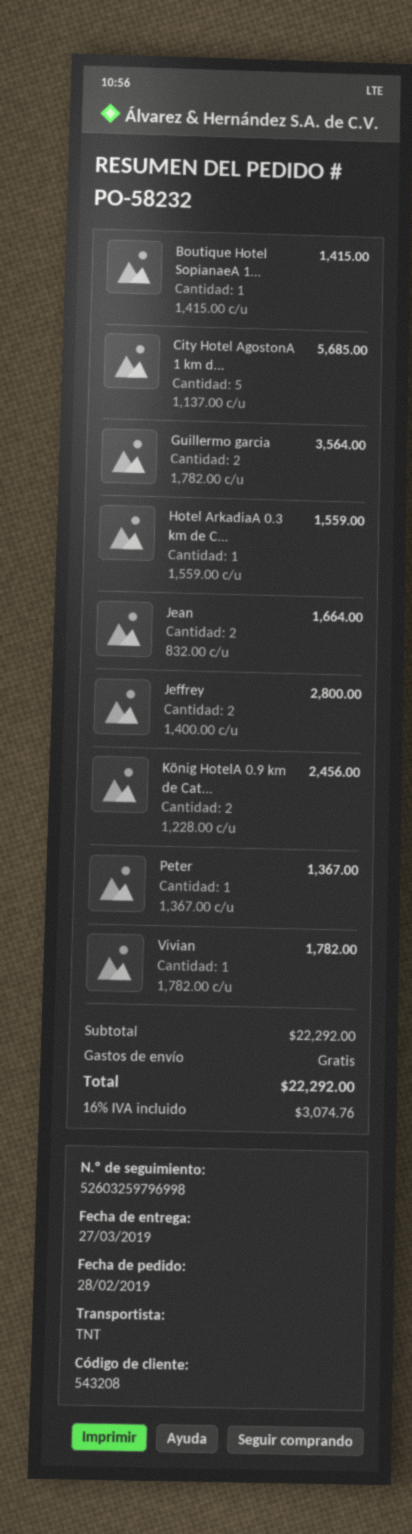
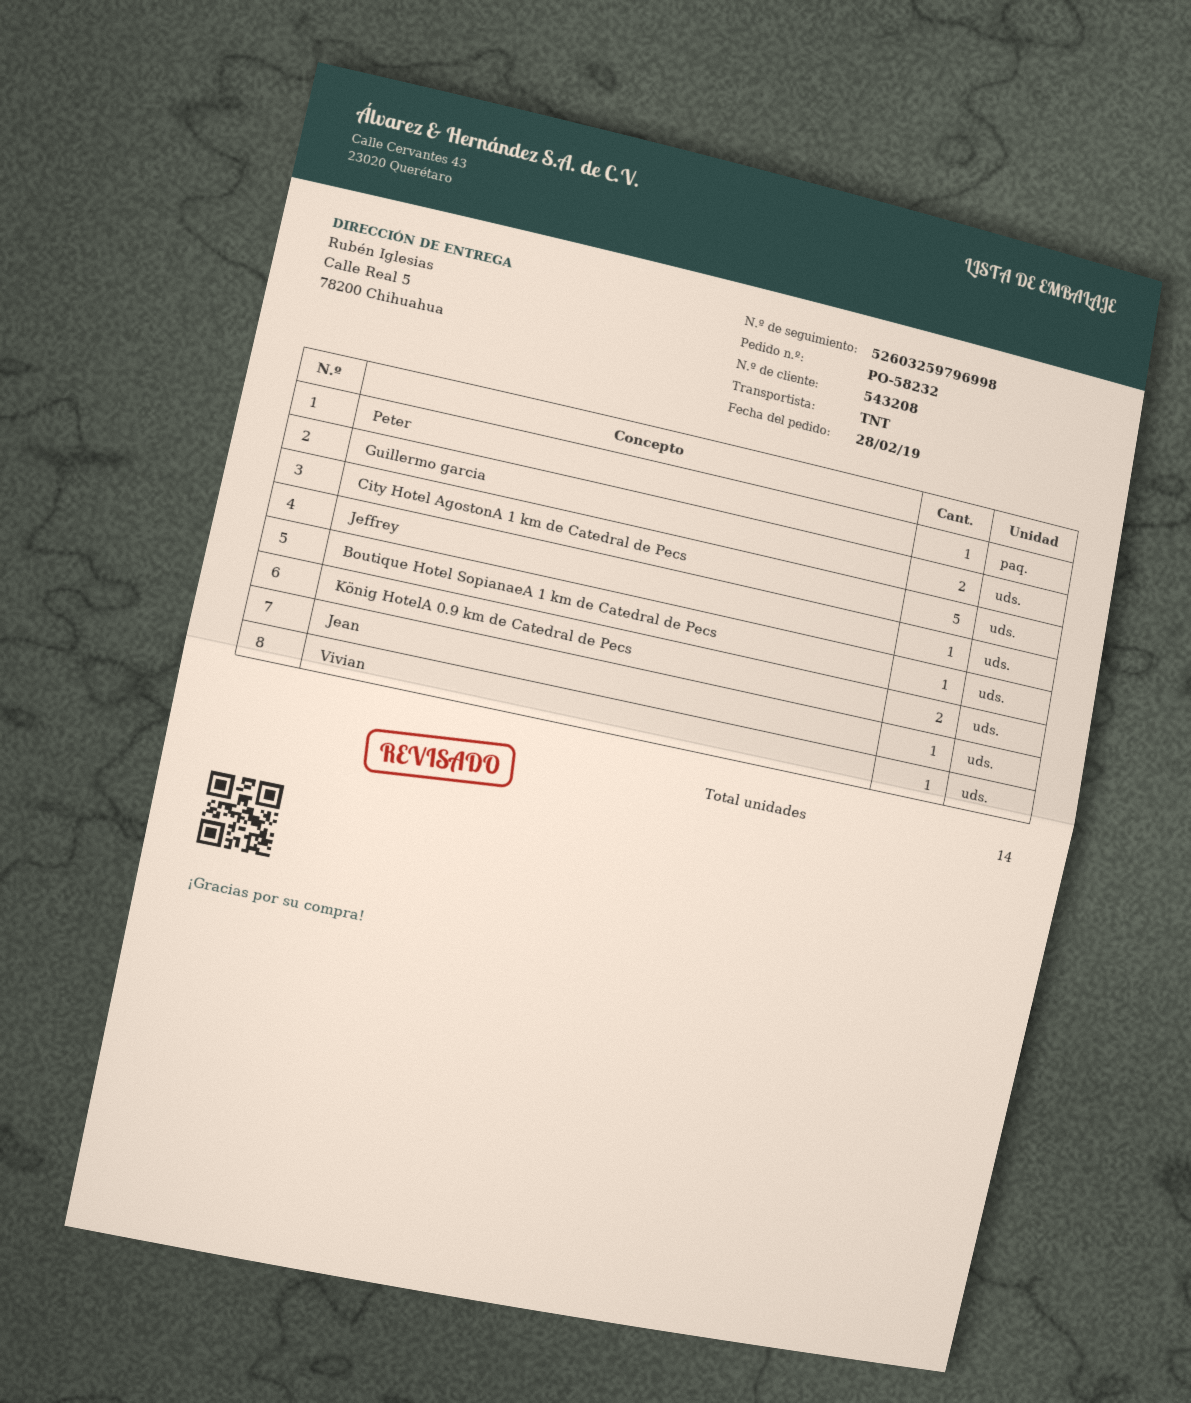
Hotel ArkadiaA 0.3 km de C...: 1 -> none
Jean: 2 -> 1
Jeffrey: 2 -> 1

